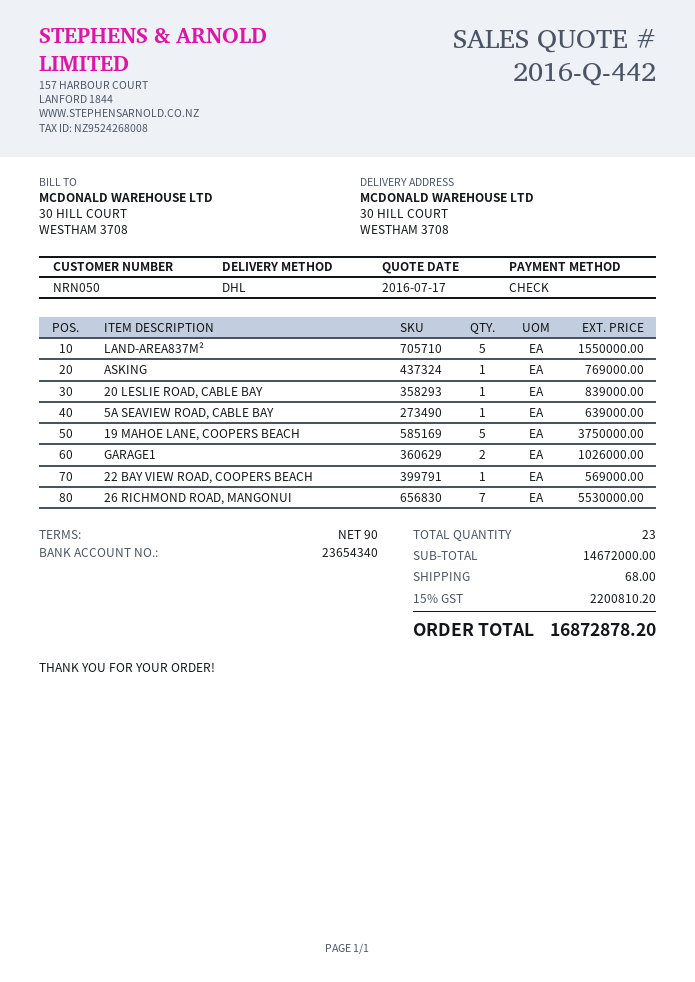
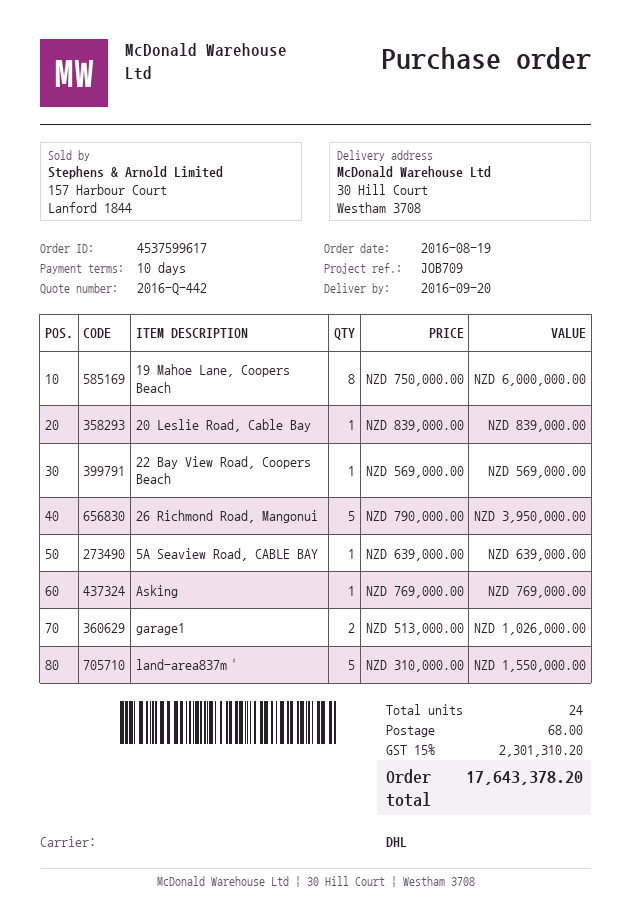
payment terms: 90 days -> 10 days
19 MAHOE LANE, COOPERS BEACH: 5 for 3750000.00 -> 8 for 6000000.00
26 RICHMOND ROAD, MANGONUI: 7 for 5530000.00 -> 5 for 3950000.00
total quantity: 23 -> 24
tax: 15% = 2200810.20 -> 15% = 2301310.20
total: 16872878.20 -> 17643378.20

